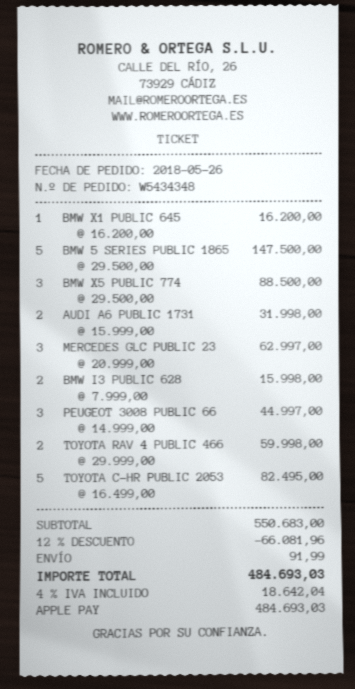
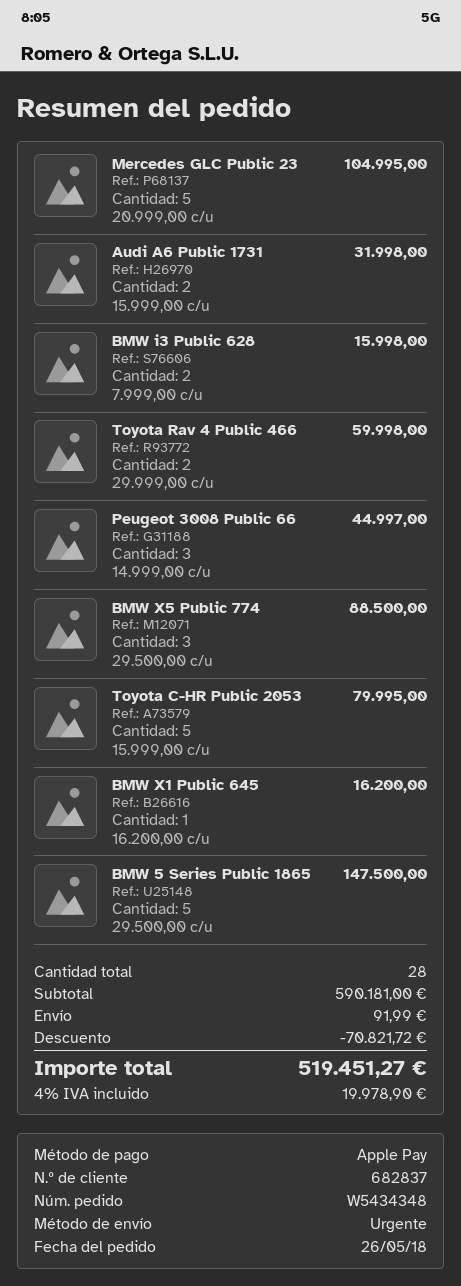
MERCEDES GLC PUBLIC 23: 3 x 20999.00 = 62997.00 -> 5 x 20999.00 = 104995.00
TOYOTA C-HR PUBLIC 2053: 5 x 16499.00 = 82495.00 -> 5 x 15999.00 = 79995.00
subtotal: 550683.00 -> 590181.00
discount: 66081.96 -> 70821.72
tax: 4% = 18642.04 -> 4% = 19978.90
total: 484693.03 -> 519451.27

